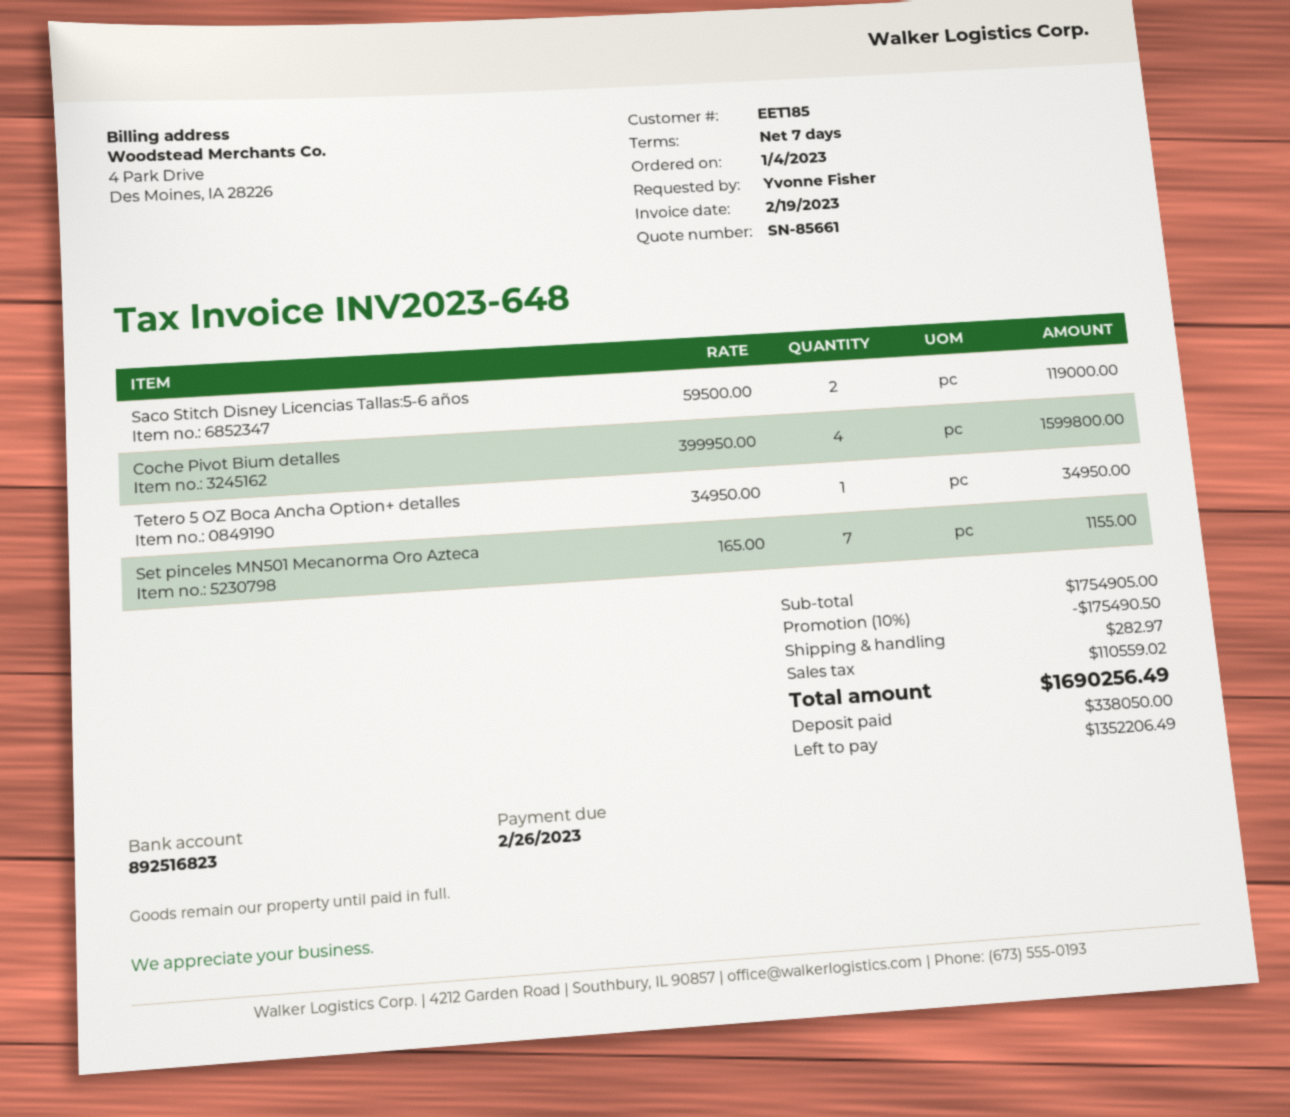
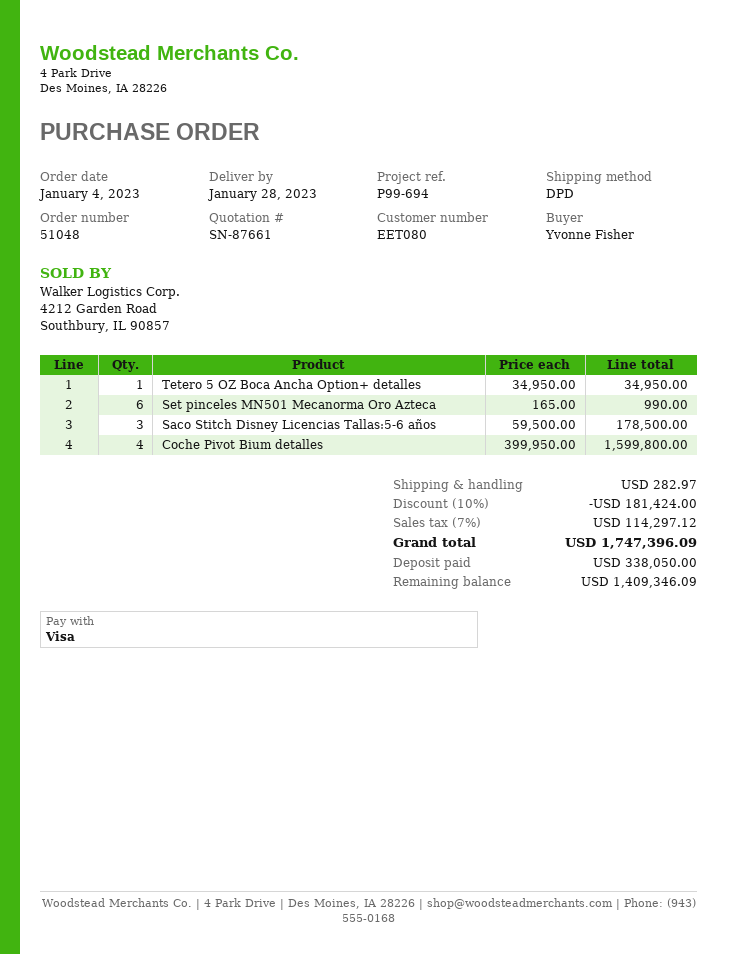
quote number: SN-85661 -> SN-87661
customer number: EET185 -> EET080
Saco Stitch Disney Licencias Tallas:5-6 años: 2 x 59500.00 = 119000.00 -> 3 x 59500.00 = 178500.00
Set pinceles MN501 Mecanorma Oro Azteca: 7 x 165.00 = 1155.00 -> 6 x 165.00 = 990.00
discount: 10% = 175490.50 -> 10% = 181424.00
tax: 110559.02 -> 114297.12
total: 1690256.49 -> 1747396.09
balance: 1352206.49 -> 1409346.09

